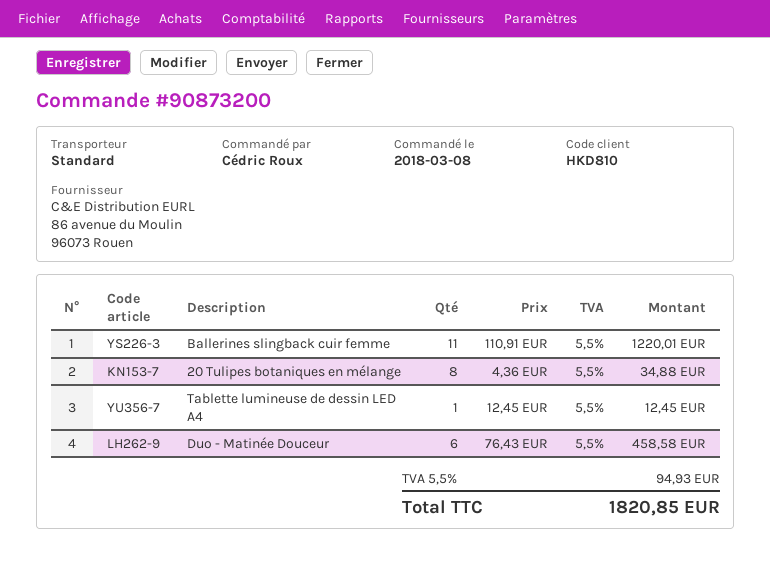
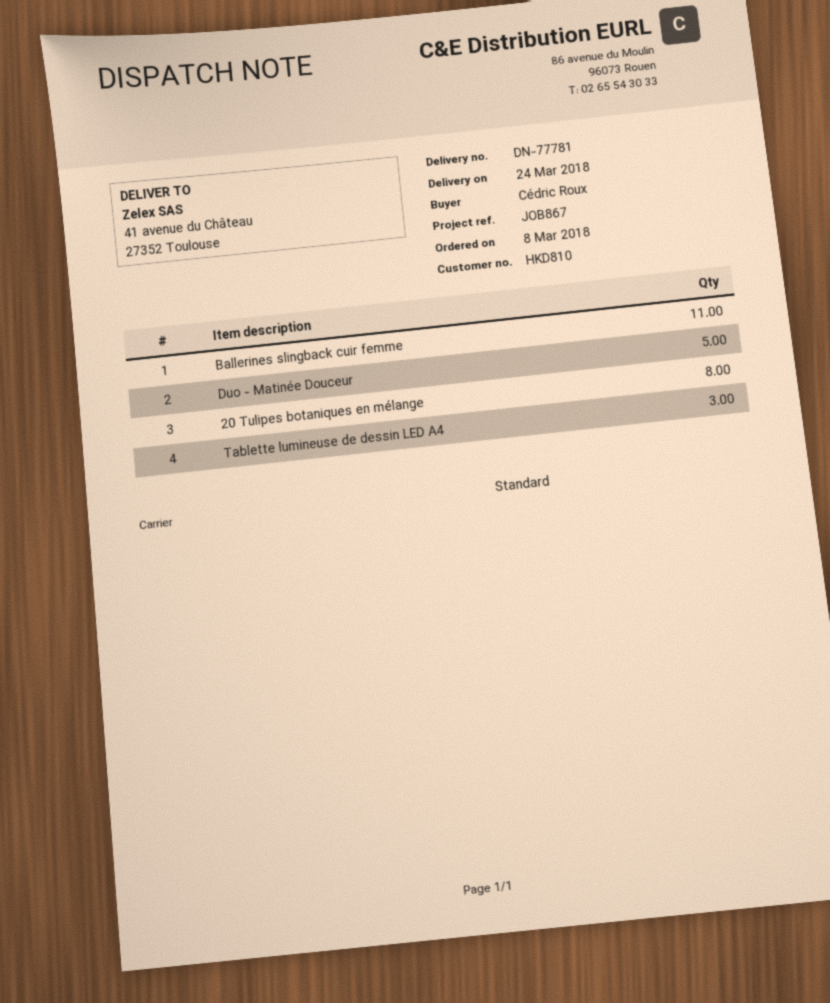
Tablette lumineuse de dessin LED A4: 1 -> 3
Duo - Matinée Douceur: 6 -> 5

